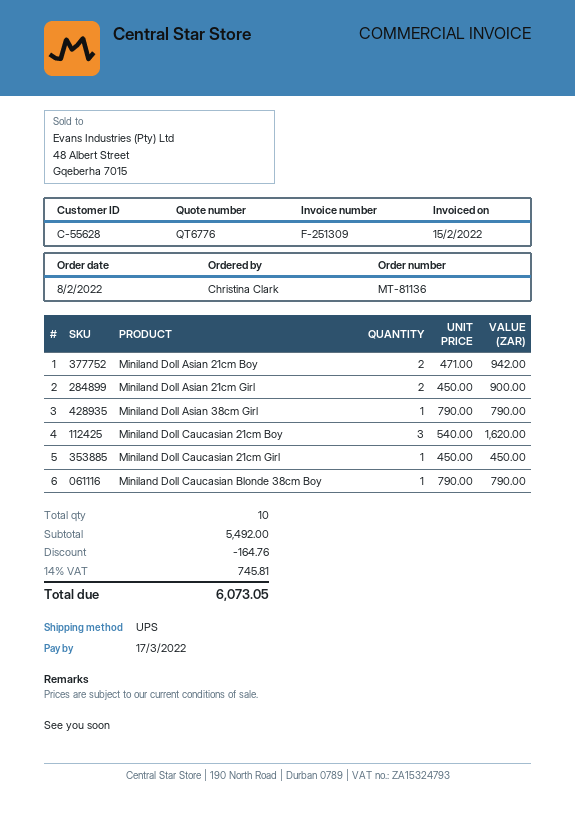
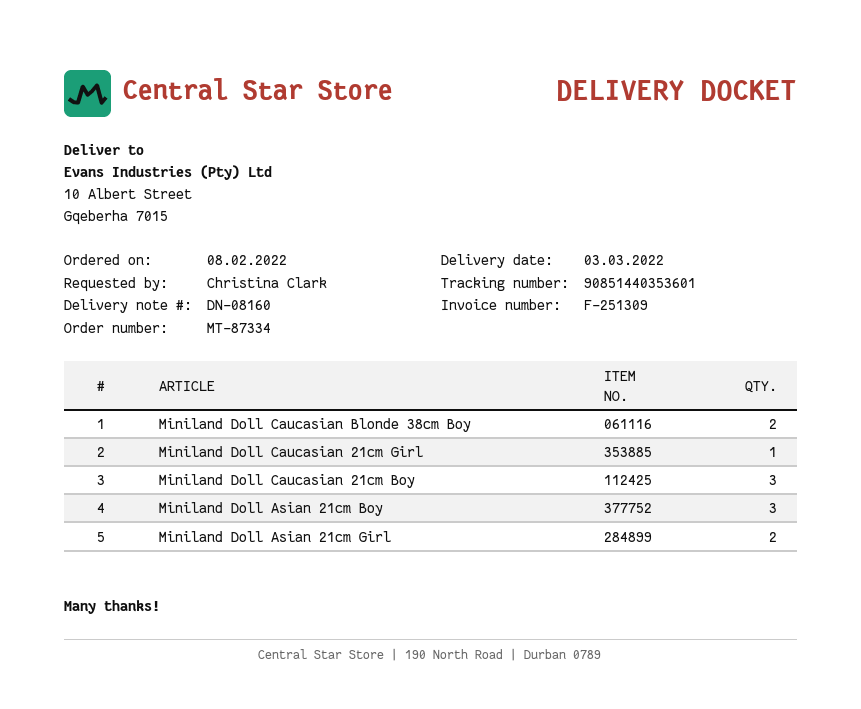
order number: MT-81136 -> MT-87334
Miniland Doll Asian 21cm Boy: 2 -> 3
Miniland Doll Asian 38cm Girl: 1 -> none
Miniland Doll Caucasian Blonde 38cm Boy: 1 -> 2

